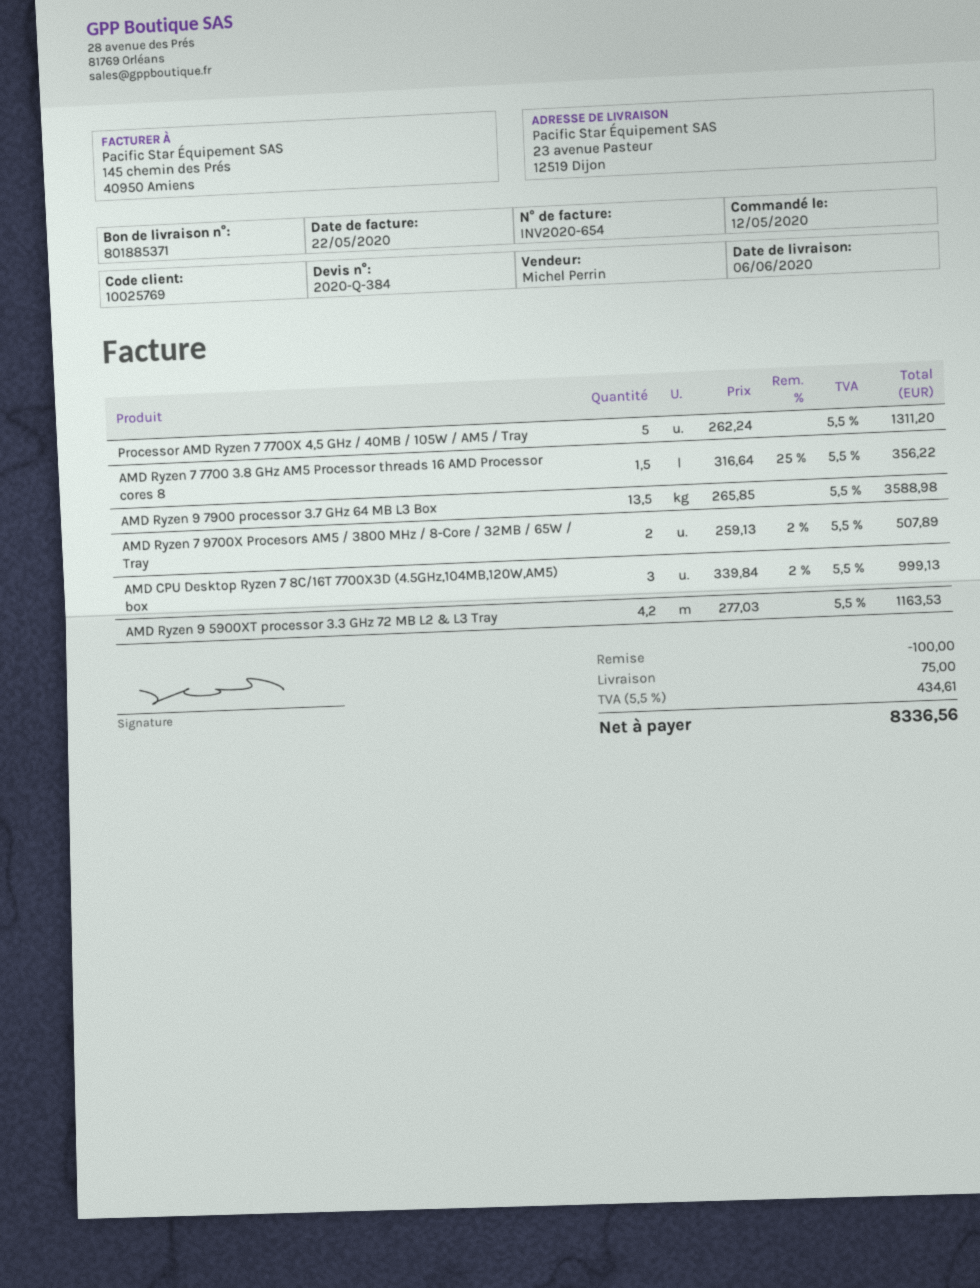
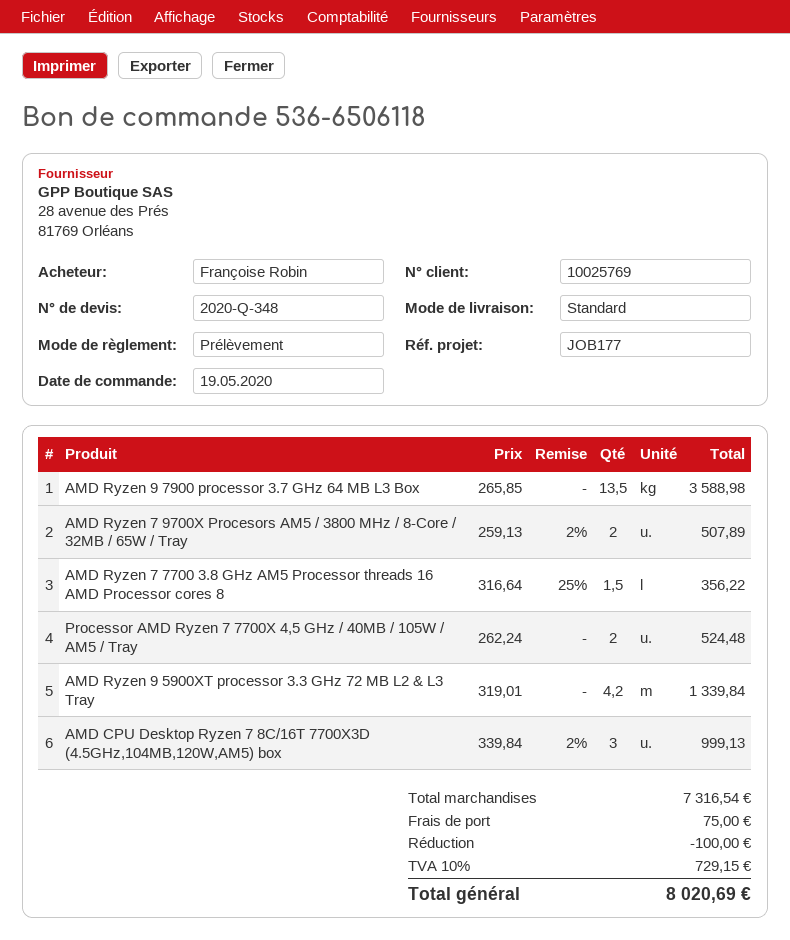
quote number: 2020-Q-384 -> 2020-Q-348
order date: 2020-05-12 -> 2020-05-19
Processor AMD Ryzen 7 7700X 4,5 GHz / 40MB / 105W / AM5 / Tray: 5 x 262.24 = 1311.20 -> 2 x 262.24 = 524.48
AMD Ryzen 9 5900XT processor 3.3 GHz 72 MB L2 & L3 Tray: 4.2 x 277.03 = 1163.53 -> 4.2 x 319.01 = 1339.84
tax: 5.5% = 434.61 -> 10% = 729.15
total: 8336.56 -> 8020.69

